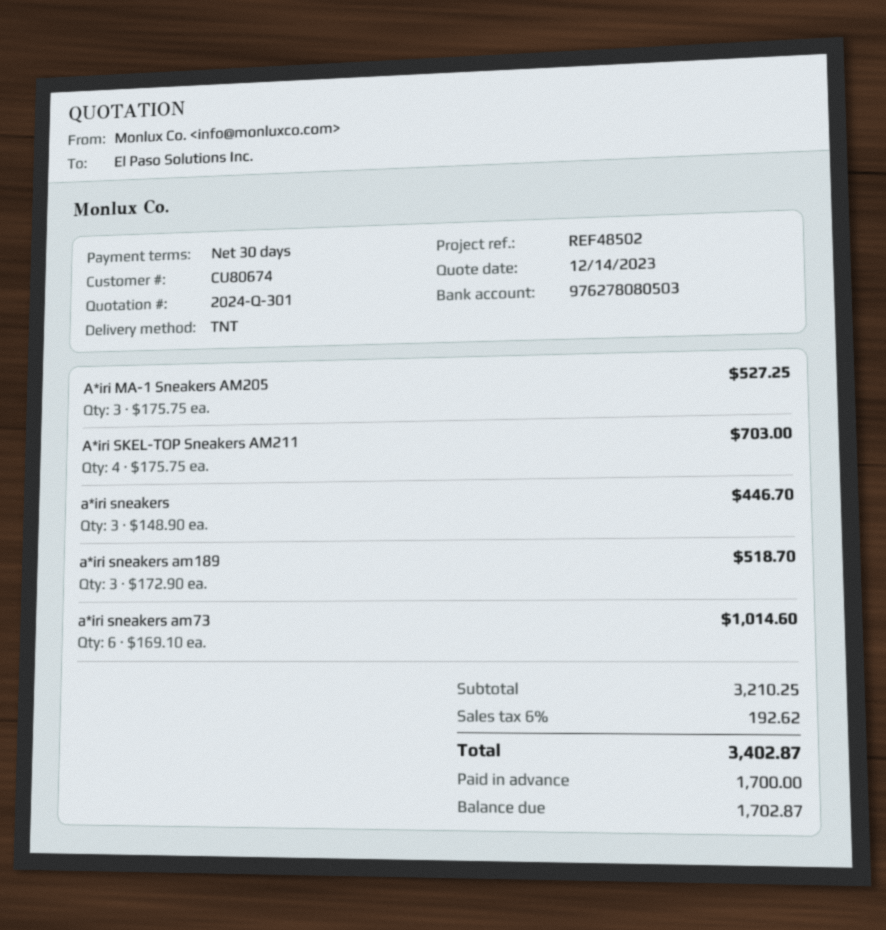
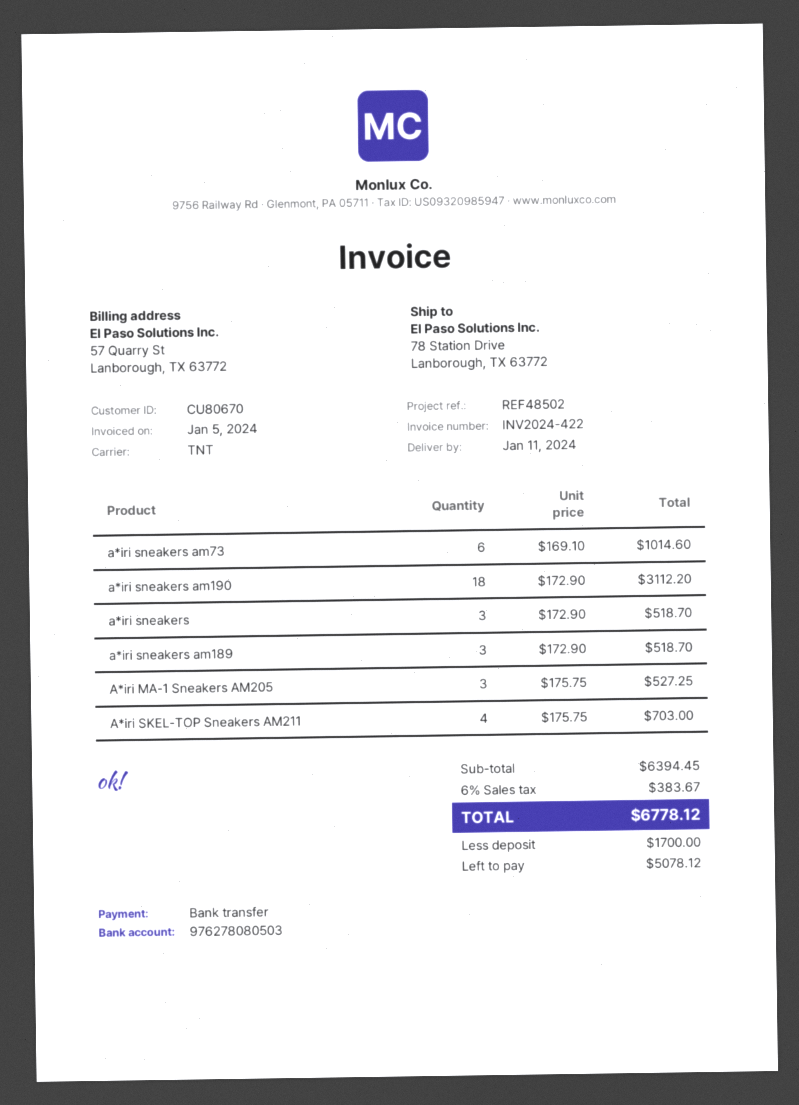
customer number: CU80674 -> CU80670
a*iri sneakers: 3 x 148.90 = 446.70 -> 3 x 172.90 = 518.70
a*iri sneakers am190: none -> 18 x 172.90 = 3112.20
subtotal: 3210.25 -> 6394.45
tax: 6% = 192.62 -> 6% = 383.67
total: 3402.87 -> 6778.12
balance: 1702.87 -> 5078.12

